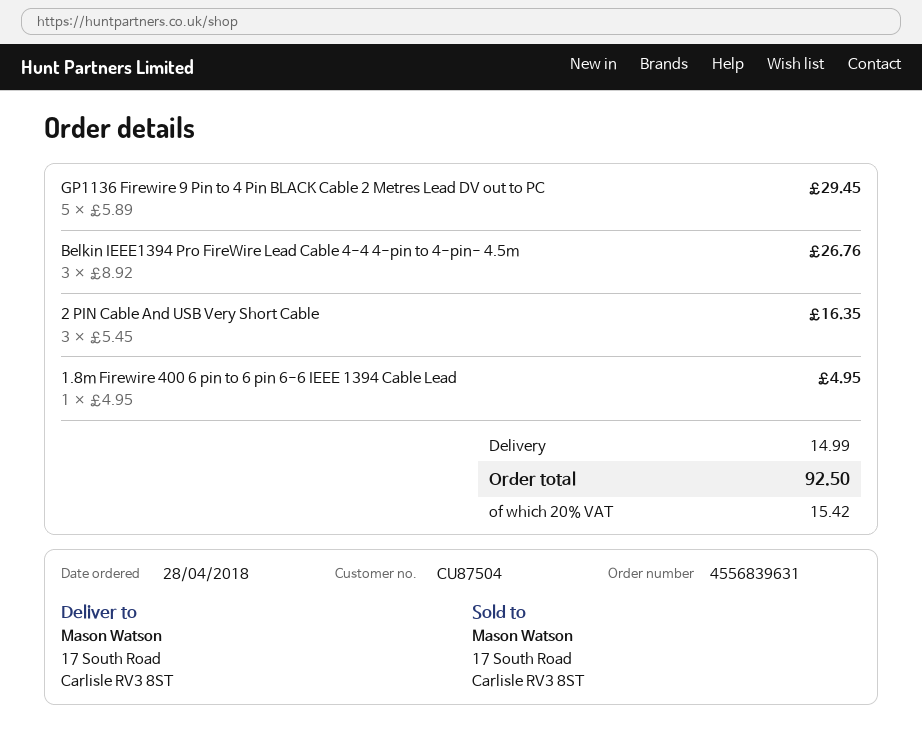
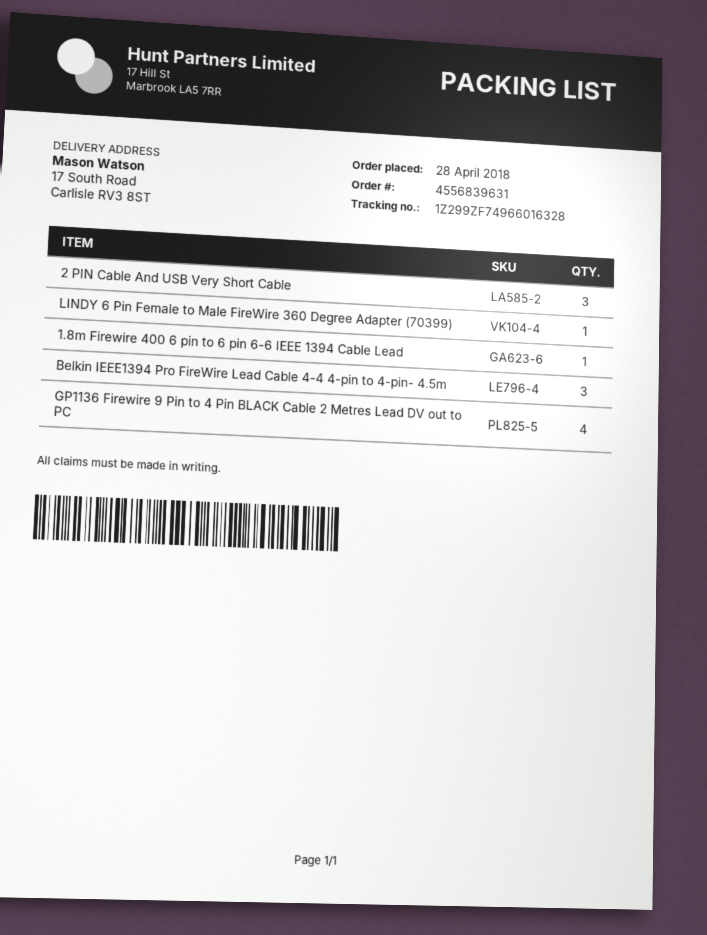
GP1136 Firewire 9 Pin to 4 Pin BLACK Cable 2 Metres Lead DV out to PC: 5 -> 4
LINDY 6 Pin Female to Male FireWire 360 Degree Adapter (70399): none -> 1

